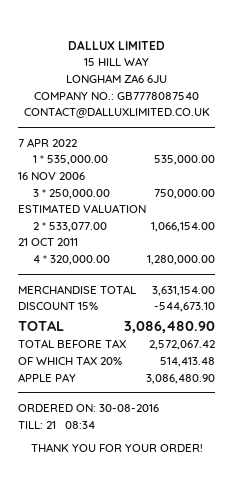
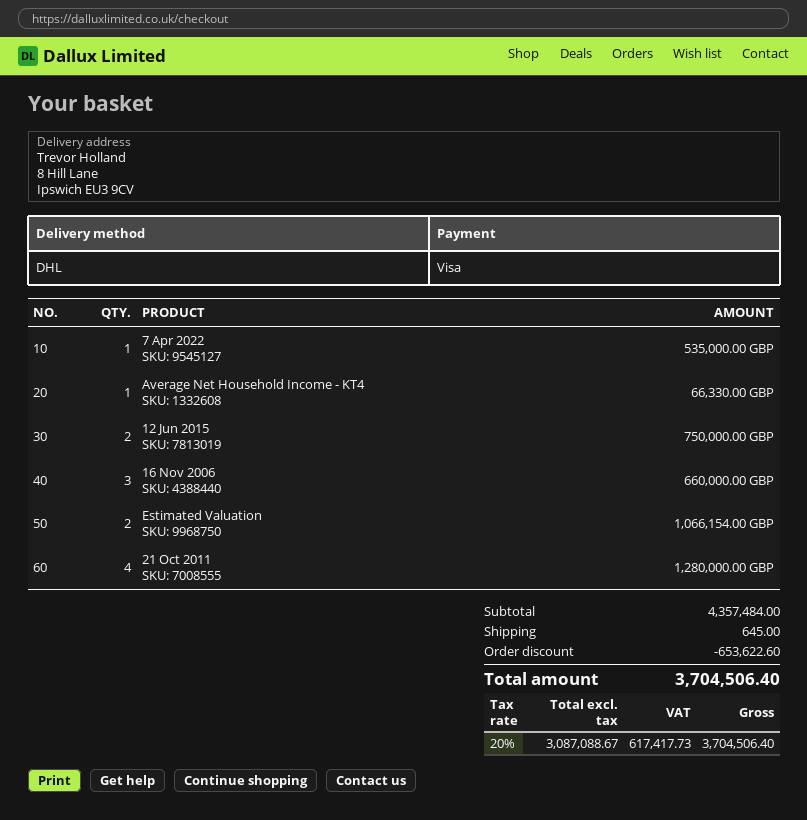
payment method: Apple Pay -> Visa
16 NOV 2006: 3 for 750000.00 -> 3 for 660000.00
Average Net Household Income - KT4: none -> 1 for 66330.00
12 Jun 2015: none -> 2 for 750000.00
subtotal: 3631154.00 -> 4357484.00
discount: 544673.10 -> 653622.60
shipping: none -> 645.00
net: 2572067.42 -> 3087088.67
tax: 20% = 514413.48 -> 20% = 617417.73
total: 3086480.90 -> 3704506.40

